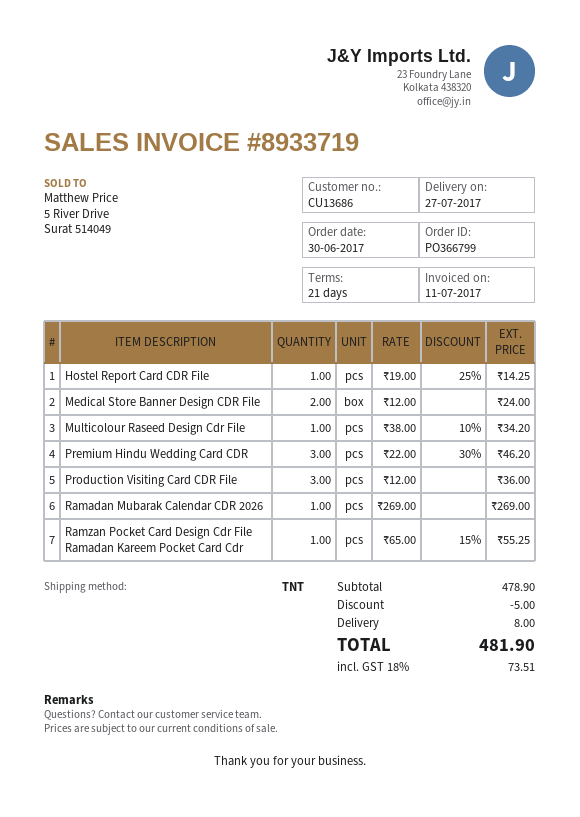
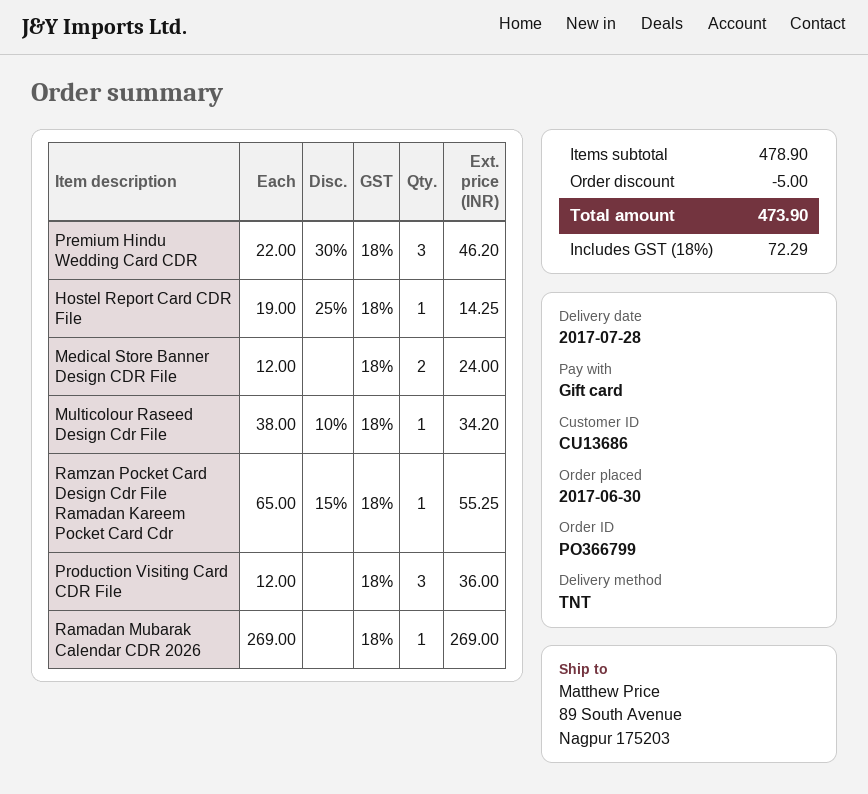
delivery date: 2017-07-27 -> 2017-07-28
shipping: 8.00 -> none
tax: 18% = 73.51 -> 18% = 72.29
total: 481.90 -> 473.90

